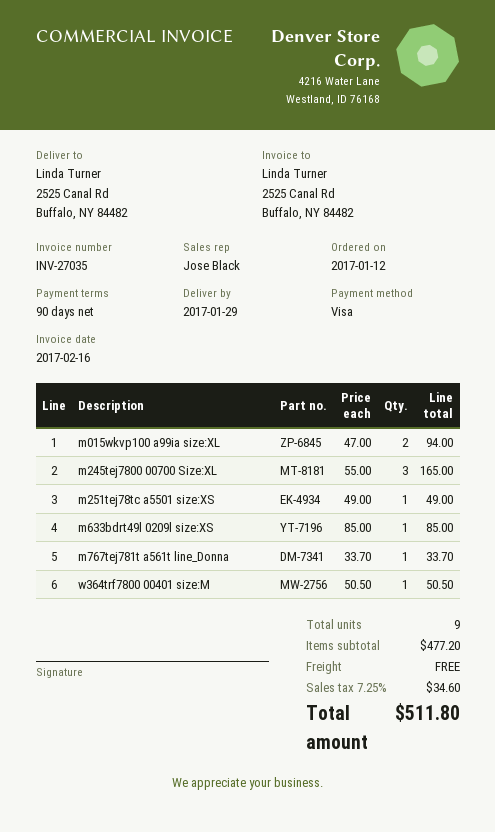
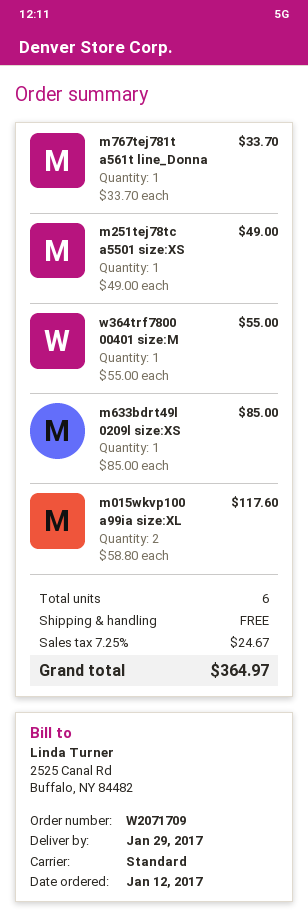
m015wkvp100 a99ia size:XL: 2 x 47.00 = 94.00 -> 2 x 58.80 = 117.60
m245tej7800 00700 Size:XL: 3 x 55.00 = 165.00 -> none
w364trf7800 00401 size:M: 1 x 50.50 = 50.50 -> 1 x 55.00 = 55.00
total quantity: 9 -> 6
tax: 7.25% = 34.60 -> 7.25% = 24.67
total: 511.80 -> 364.97

